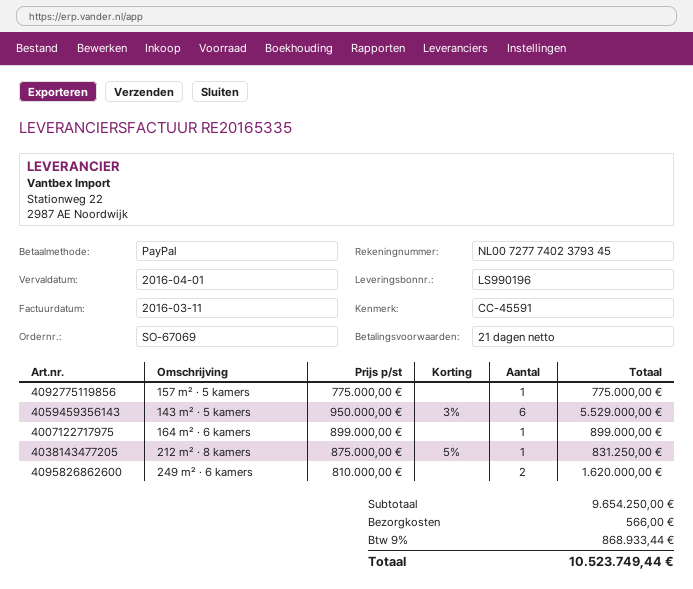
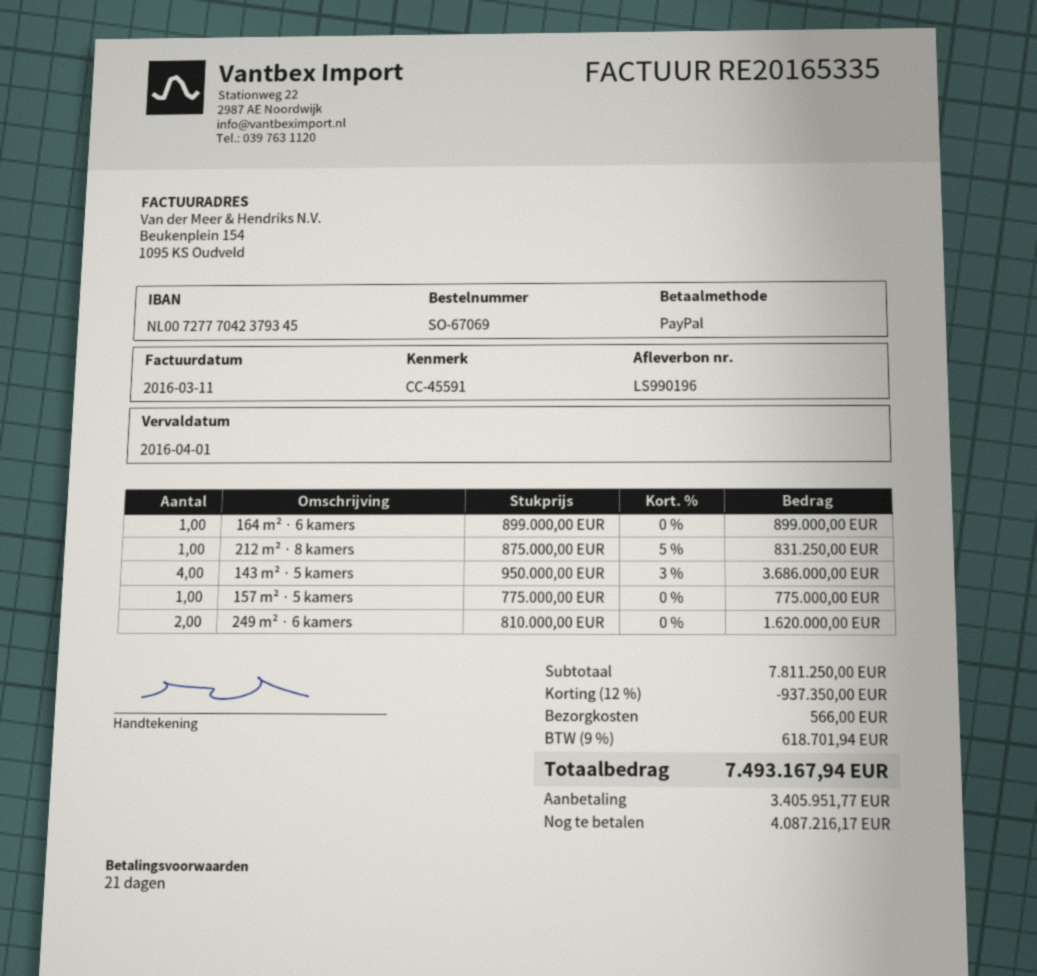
bank account: NL0072777402379345 -> NL0072777042379345
143 m² · 5 kamers: 6 x 950000.00 - 3% = 5529000.00 -> 4 x 950000.00 - 3% = 3686000.00
subtotal: 9654250.00 -> 7811250.00
discount: none -> 12% = 937350.00
tax: 9% = 868933.44 -> 9% = 618701.94
total: 10523749.44 -> 7493167.94

